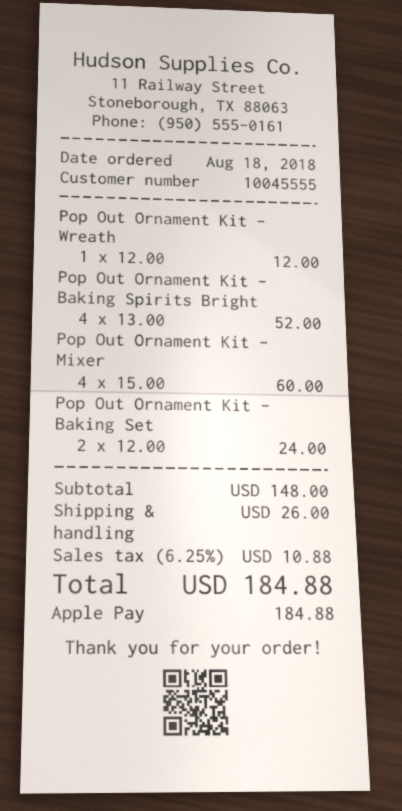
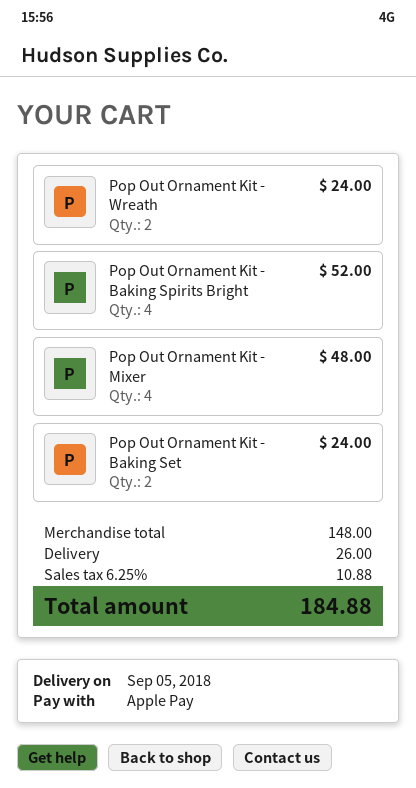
Pop Out Ornament Kit - Wreath: 1 for 12.00 -> 2 for 24.00
Pop Out Ornament Kit - Mixer: 4 for 60.00 -> 4 for 48.00

